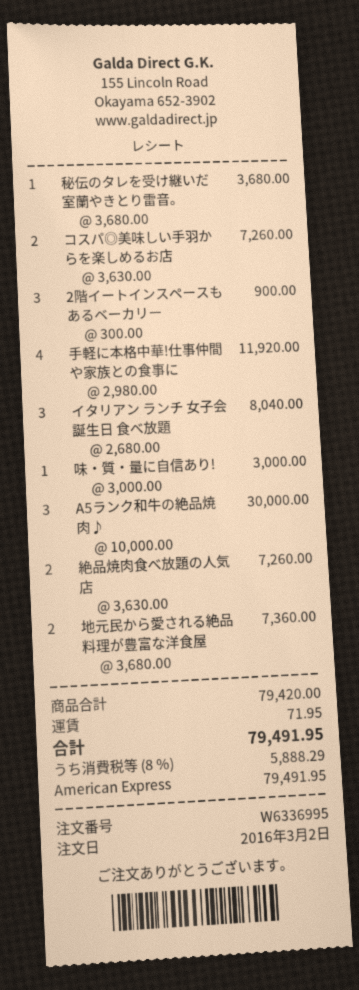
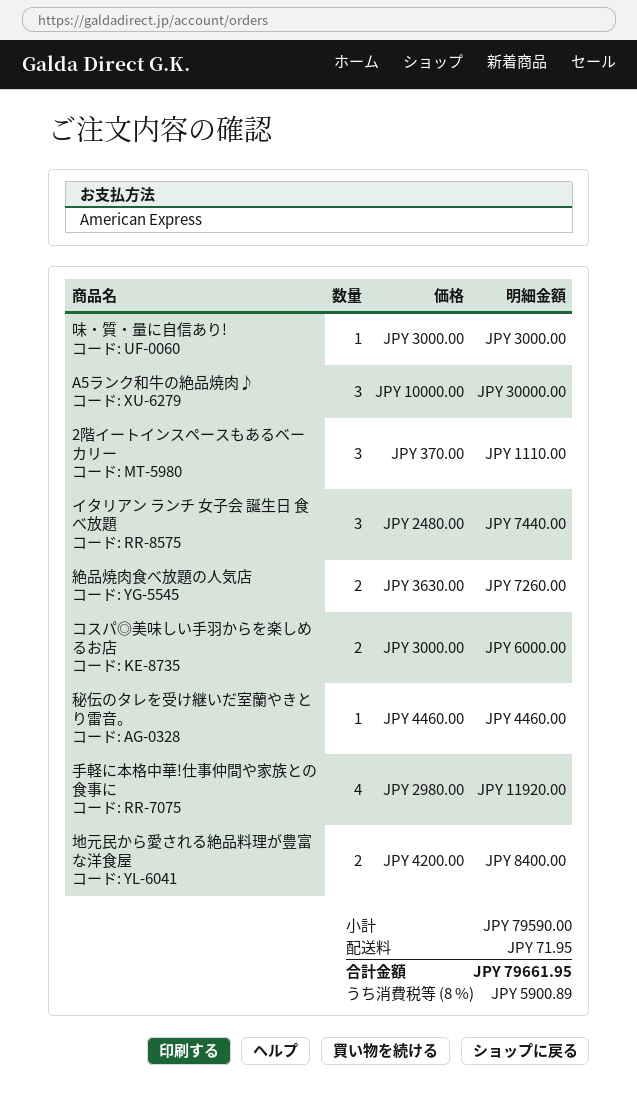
秘伝のタレを受け継いだ室蘭やきとり雷音。: 1 x 3680.00 = 3680.00 -> 1 x 4460.00 = 4460.00
コスパ◎美味しい手羽からを楽しめるお店: 2 x 3630.00 = 7260.00 -> 2 x 3000.00 = 6000.00
2階イートインスペースもあるベーカリー: 3 x 300.00 = 900.00 -> 3 x 370.00 = 1110.00
イタリアン ランチ 女子会 誕生日 食べ放題: 3 x 2680.00 = 8040.00 -> 3 x 2480.00 = 7440.00
地元民から愛される絶品料理が豊富な洋食屋: 2 x 3680.00 = 7360.00 -> 2 x 4200.00 = 8400.00
subtotal: 79420.00 -> 79590.00
tax: 8% = 5888.29 -> 8% = 5900.89
total: 79491.95 -> 79661.95

